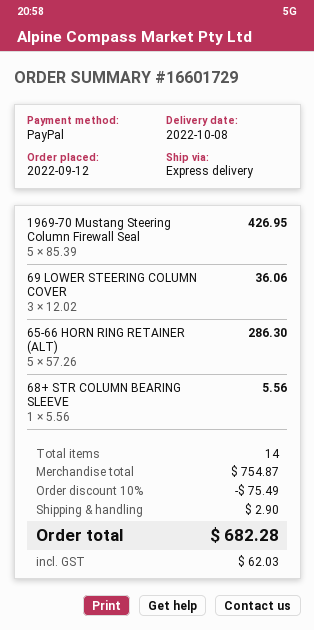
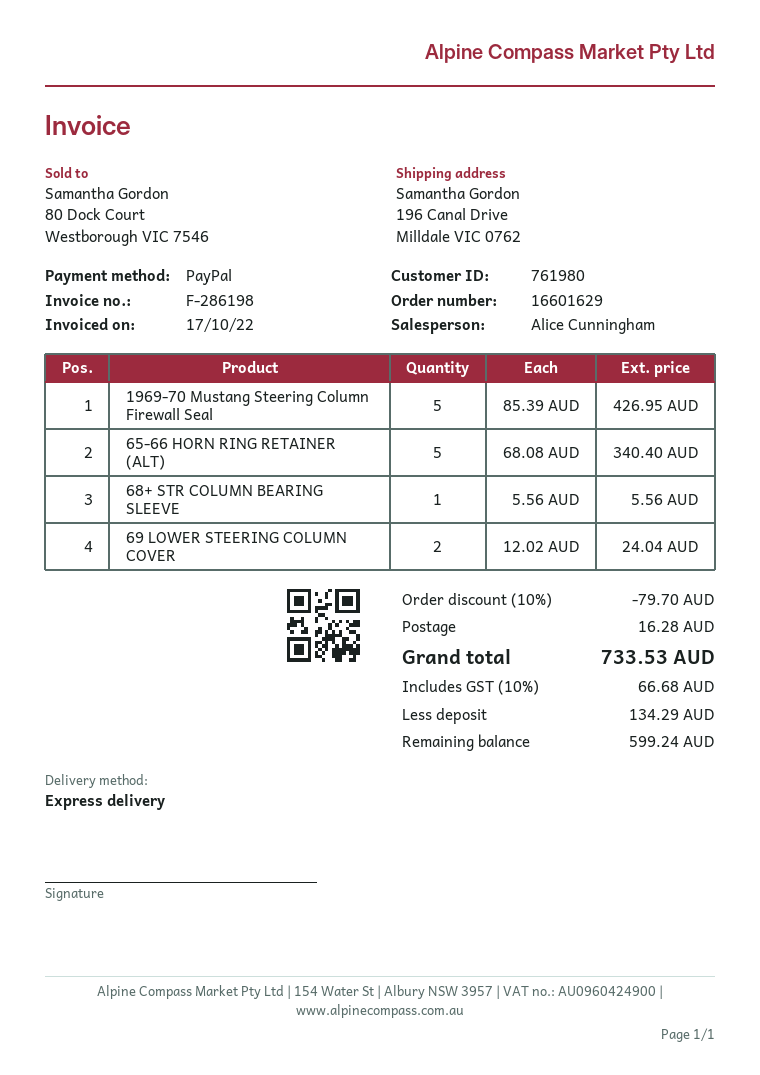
order number: 16601729 -> 16601629
69 LOWER STEERING COLUMN COVER: 3 x 12.02 = 36.06 -> 2 x 12.02 = 24.04
65-66 HORN RING RETAINER (ALT): 5 x 57.26 = 286.30 -> 5 x 68.08 = 340.40
discount: 10% = 75.49 -> 10% = 79.70
shipping: 2.90 -> 16.28
tax: 62.03 -> 66.68
total: 682.28 -> 733.53

